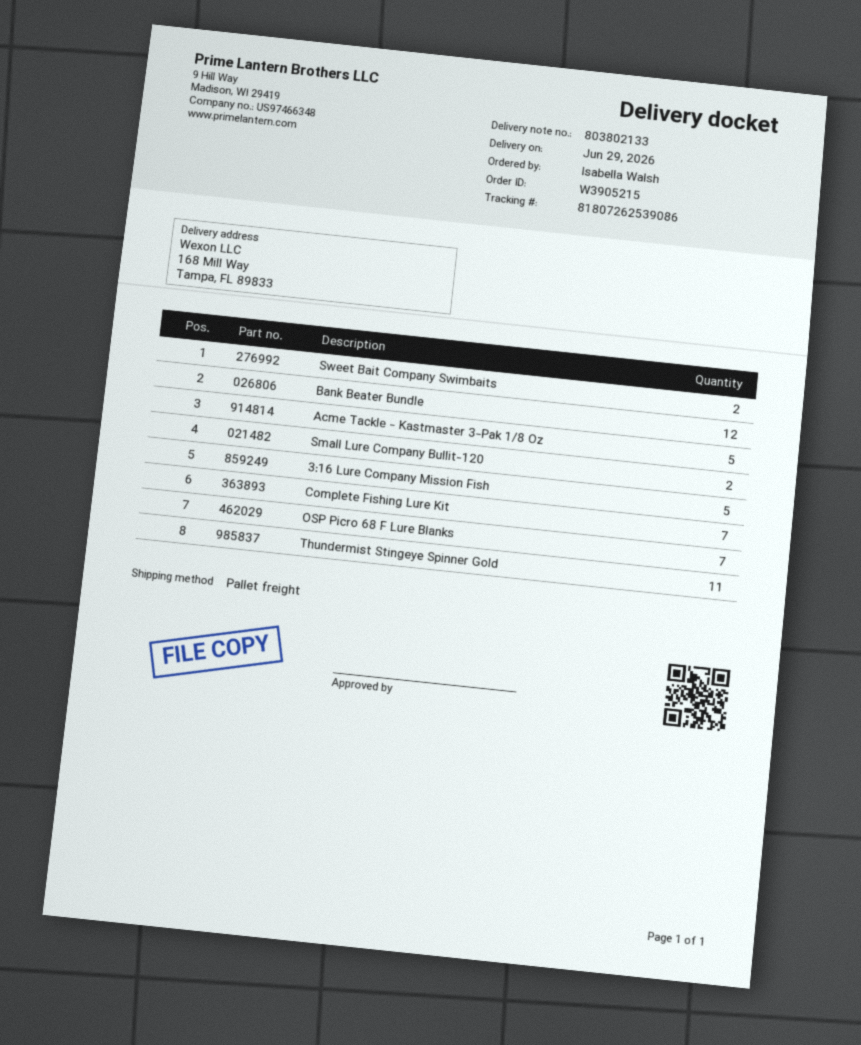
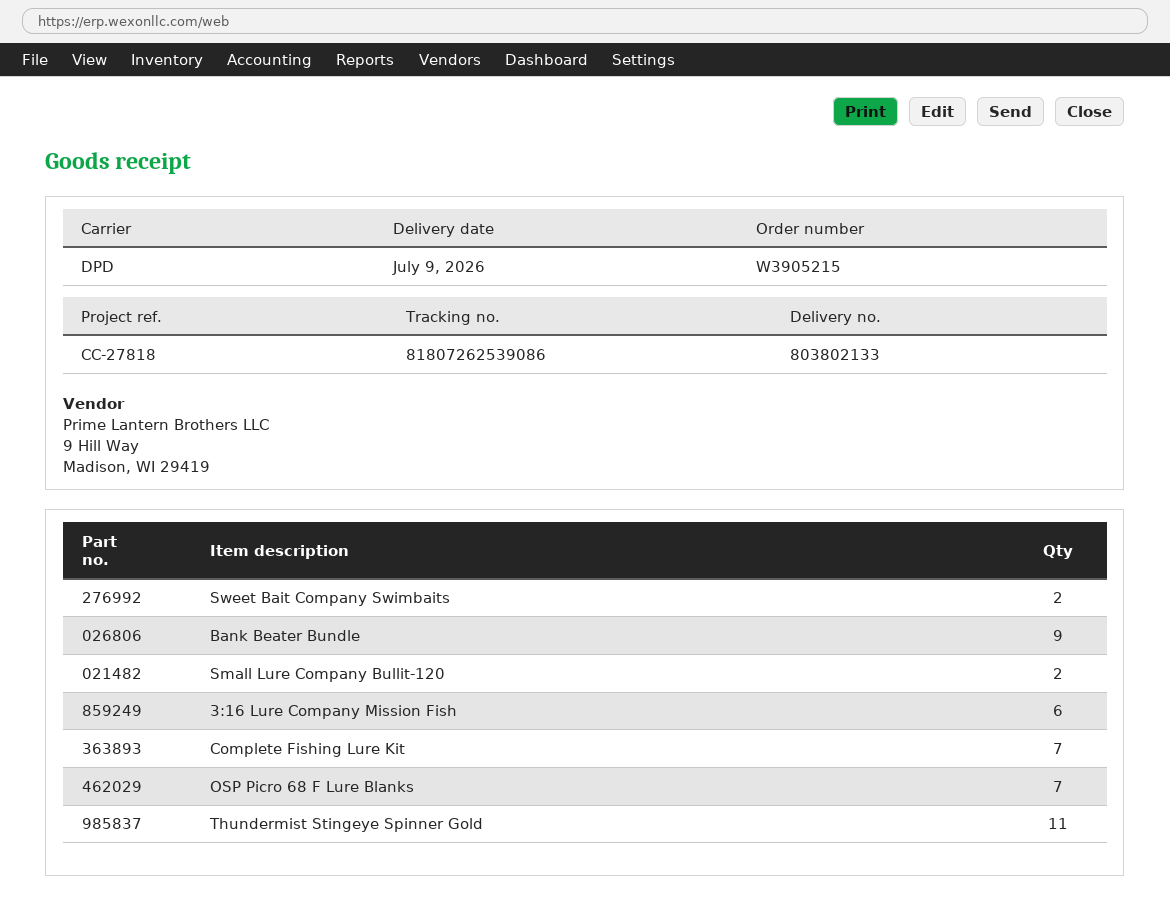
delivery date: 2026-06-29 -> 2026-07-09
shipping method: pallet freight -> DPD
Bank Beater Bundle: 12 -> 9
Acme Tackle - Kastmaster 3-Pak 1/8 Oz: 5 -> none
3:16 Lure Company Mission Fish: 5 -> 6

